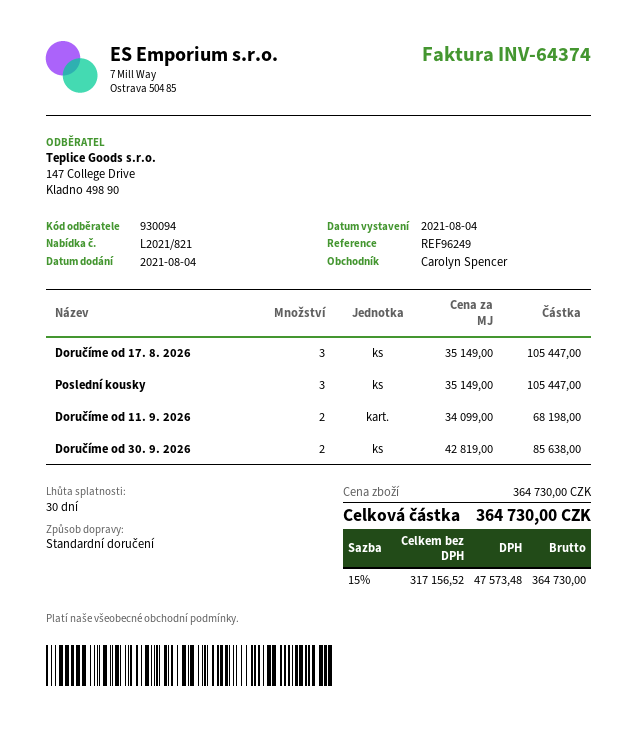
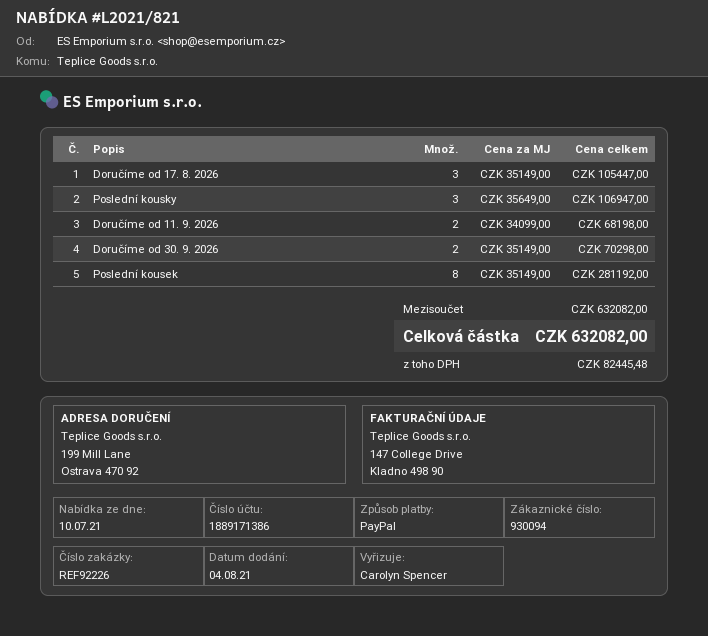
reference: REF96249 -> REF92226
Poslední kousky: 3 x 35149.00 = 105447.00 -> 3 x 35649.00 = 106947.00
Doručíme od 30. 9. 2026: 2 x 42819.00 = 85638.00 -> 2 x 35149.00 = 70298.00
Poslední kousek: none -> 8 x 35149.00 = 281192.00
subtotal: 364730.00 -> 632082.00
tax: 47573.48 -> 82445.48
total: 364730.00 -> 632082.00

